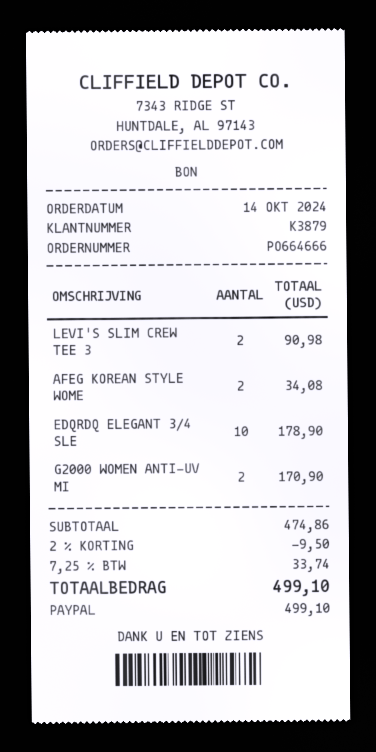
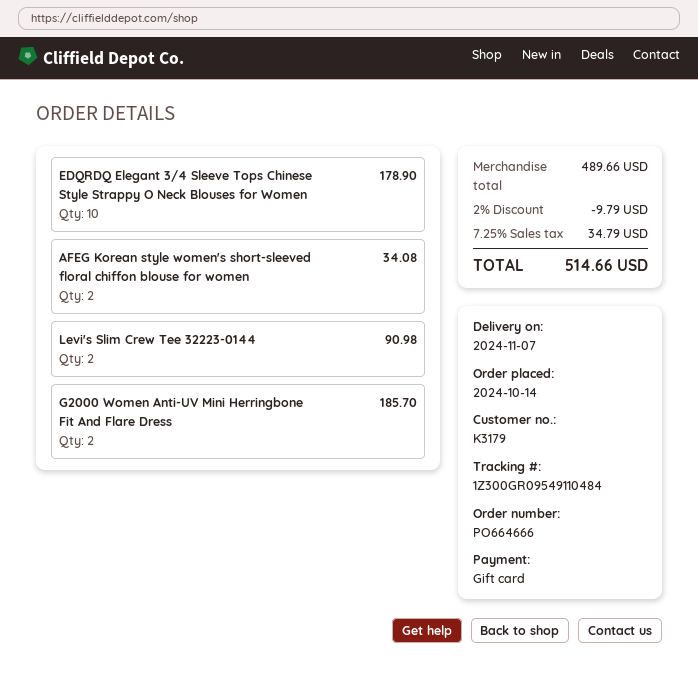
customer number: K3879 -> K3179
payment method: PayPal -> gift card
G2000 WOMEN ANTI-UV MI: 2 for 170.90 -> 2 for 185.70
subtotal: 474.86 -> 489.66
discount: 2% = 9.50 -> 2% = 9.79
tax: 7.25% = 33.74 -> 7.25% = 34.79
total: 499.10 -> 514.66

